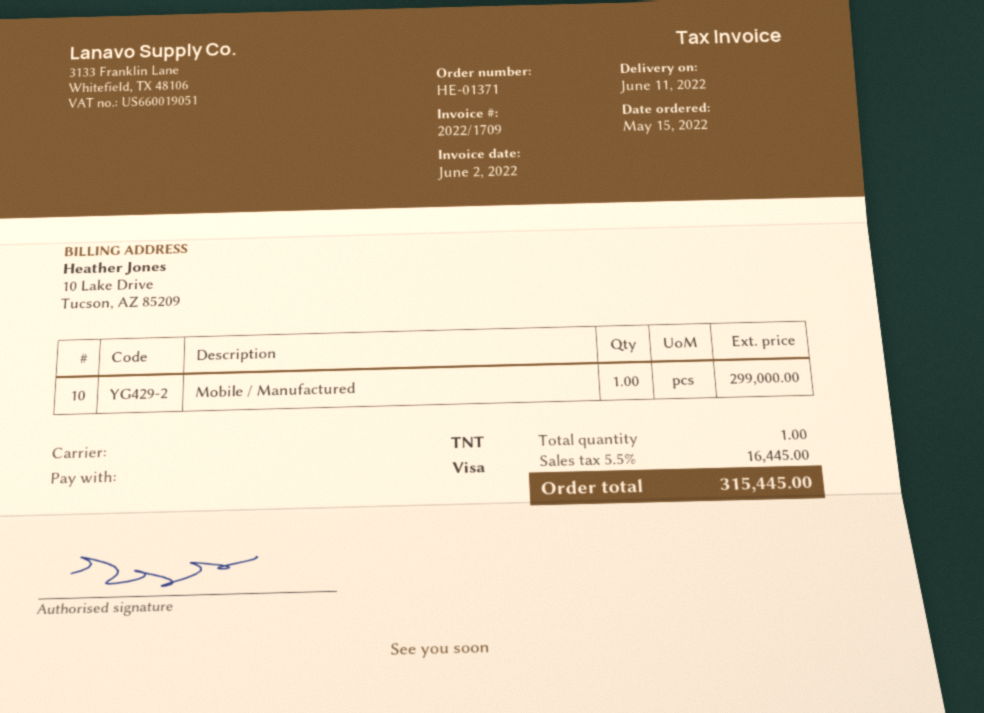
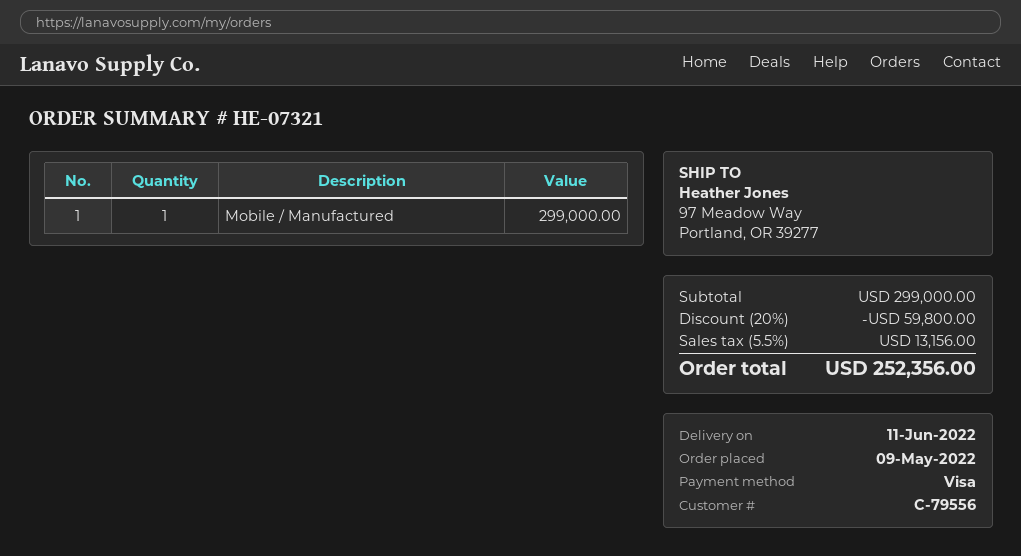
order number: HE-01371 -> HE-07321
order date: 2022-05-15 -> 2022-05-09
discount: none -> 20% = 59800.00
tax: 5.5% = 16445.00 -> 5.5% = 13156.00
total: 315445.00 -> 252356.00

